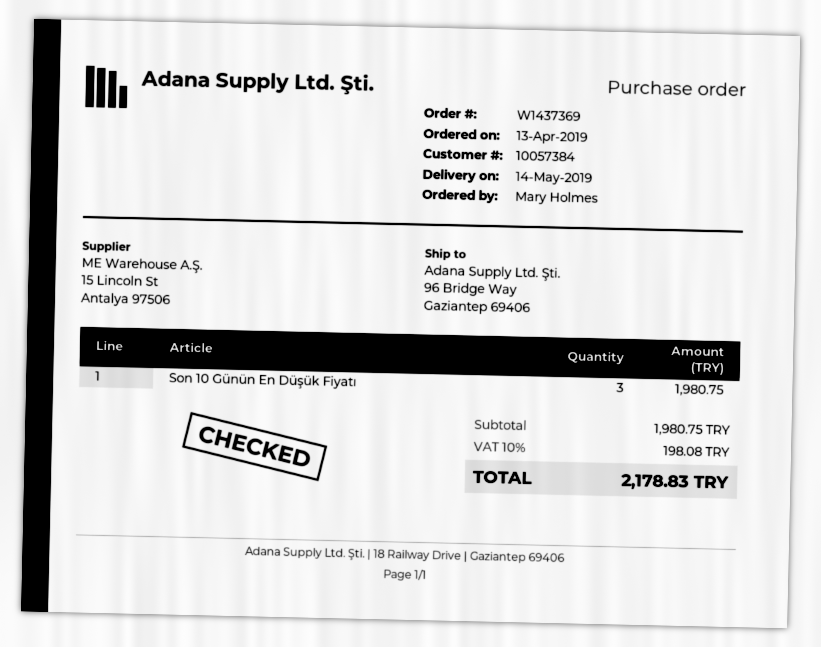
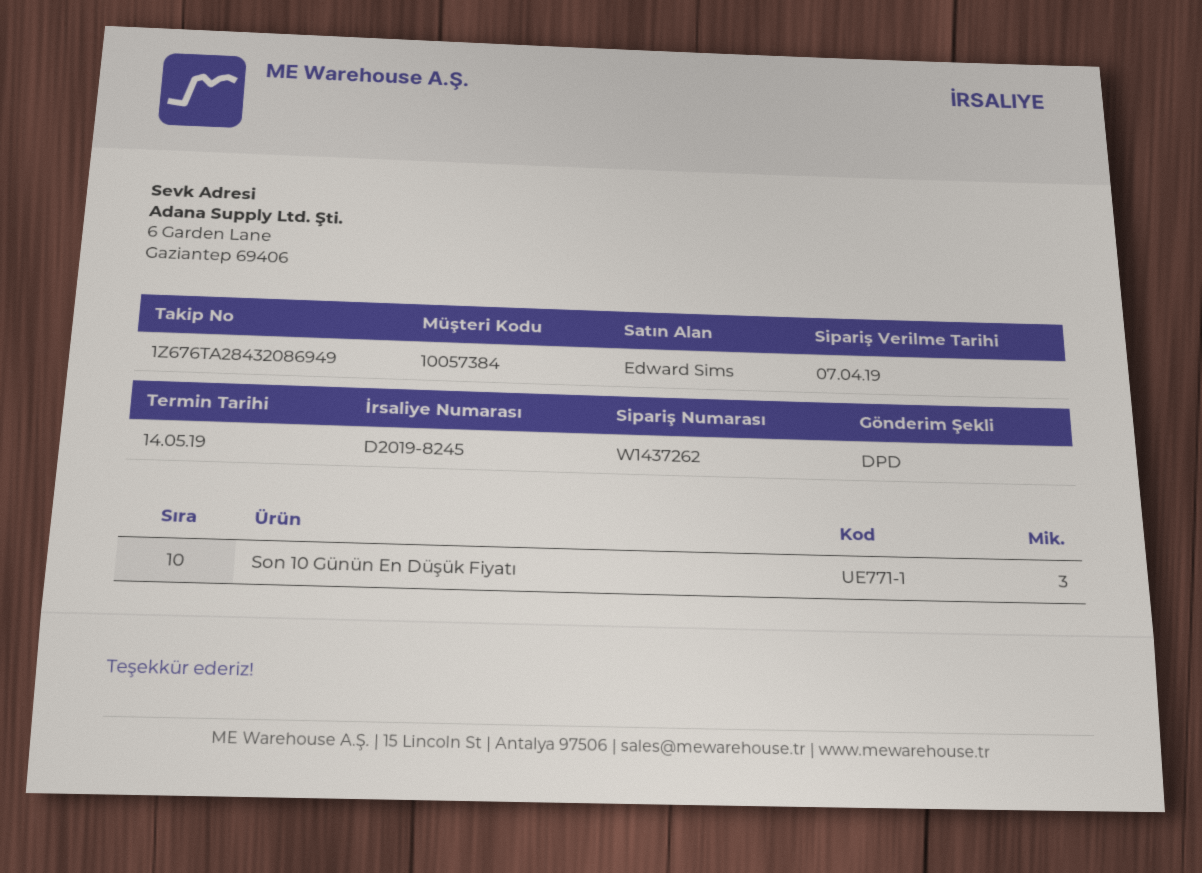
order number: W1437369 -> W1437262
order date: 2019-04-13 -> 2019-04-07
ordered by: Mary Holmes -> Edward Sims
ship to: 96 Bridge Way, Gaziantep 69406 -> 6 Garden Lane, Gaziantep 69406

